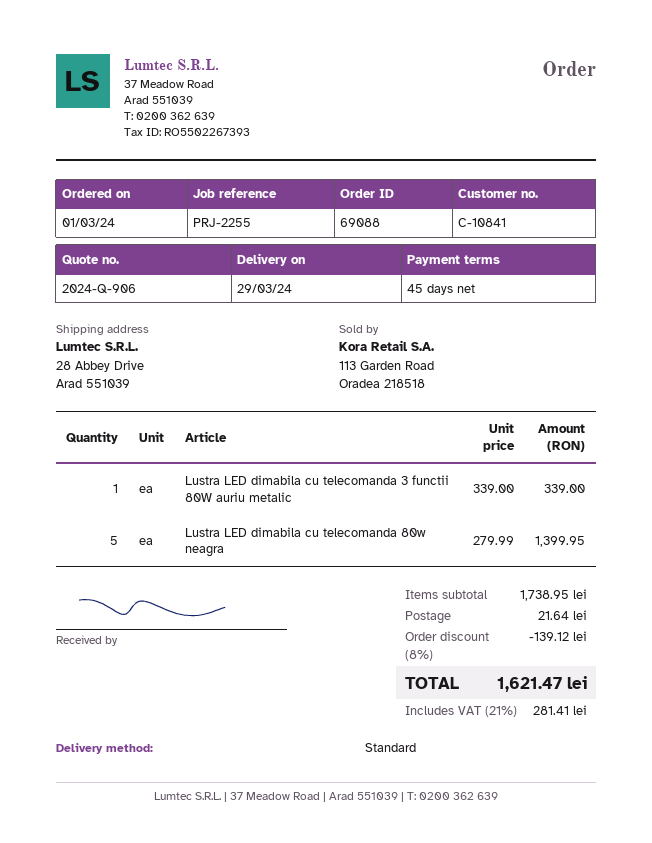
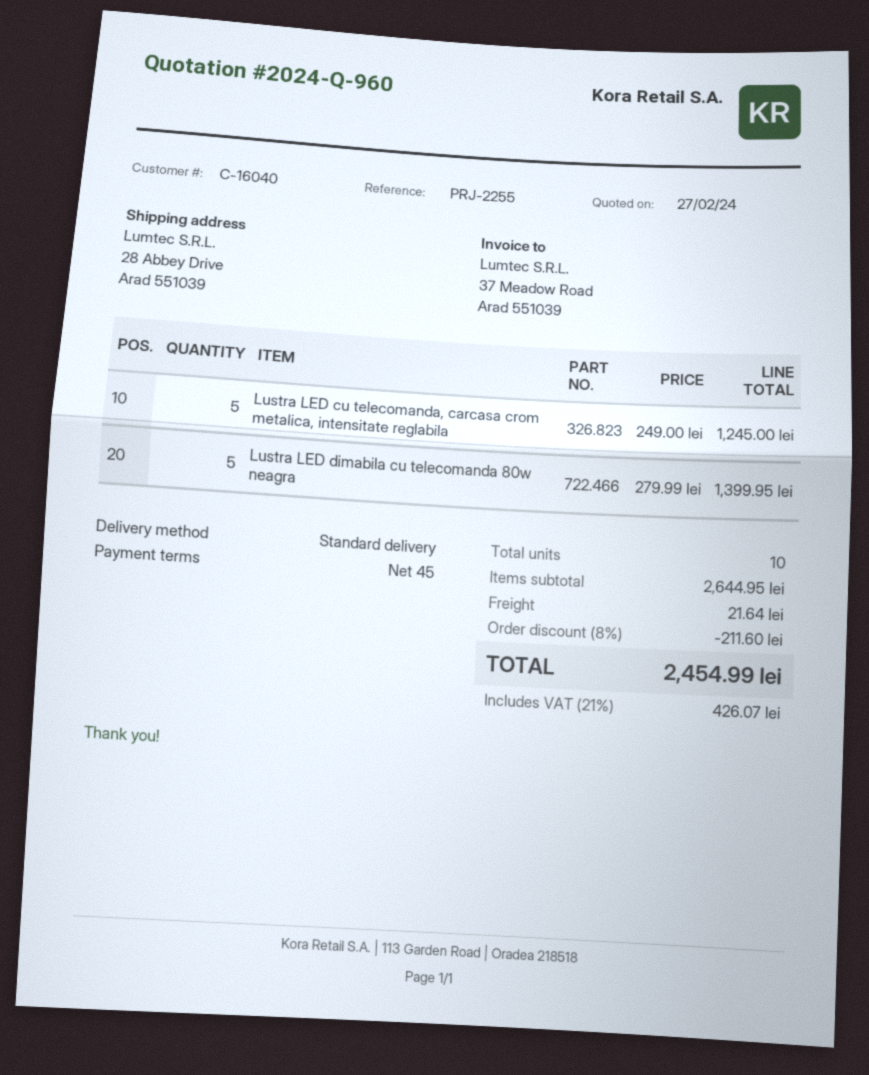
quote number: 2024-Q-906 -> 2024-Q-960
customer number: C-10841 -> C-16040
Lustra LED dimabila cu telecomanda 3 functii 80W auriu metalic: 1 x 339.00 = 339.00 -> none
Lustra LED cu telecomanda, carcasa crom metalica, intensitate reglabila: none -> 5 x 249.00 = 1245.00
subtotal: 1738.95 -> 2644.95
discount: 8% = 139.12 -> 8% = 211.60
tax: 21% = 281.41 -> 21% = 426.07
total: 1621.47 -> 2454.99

